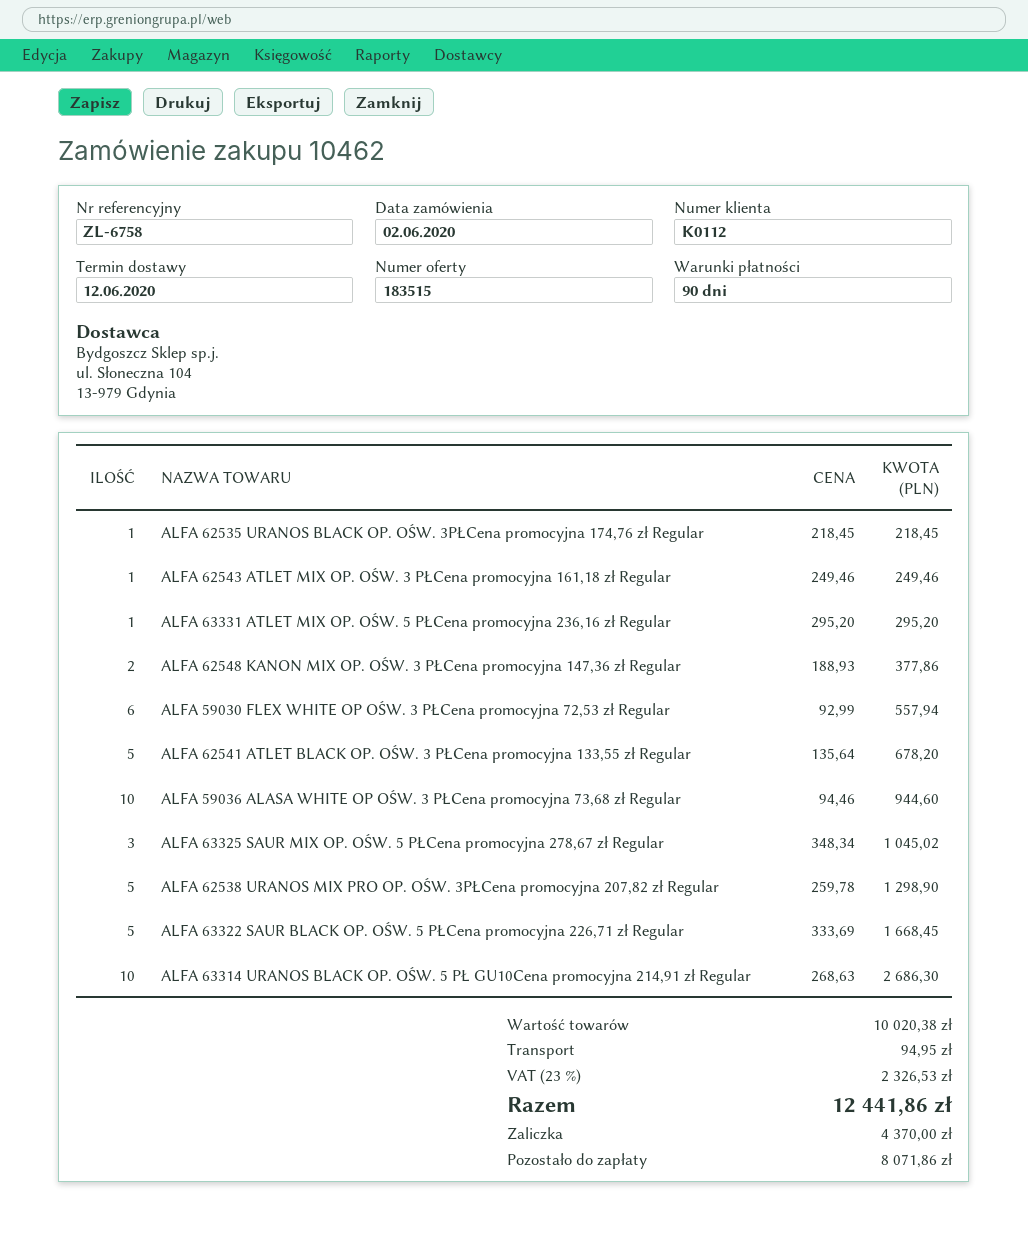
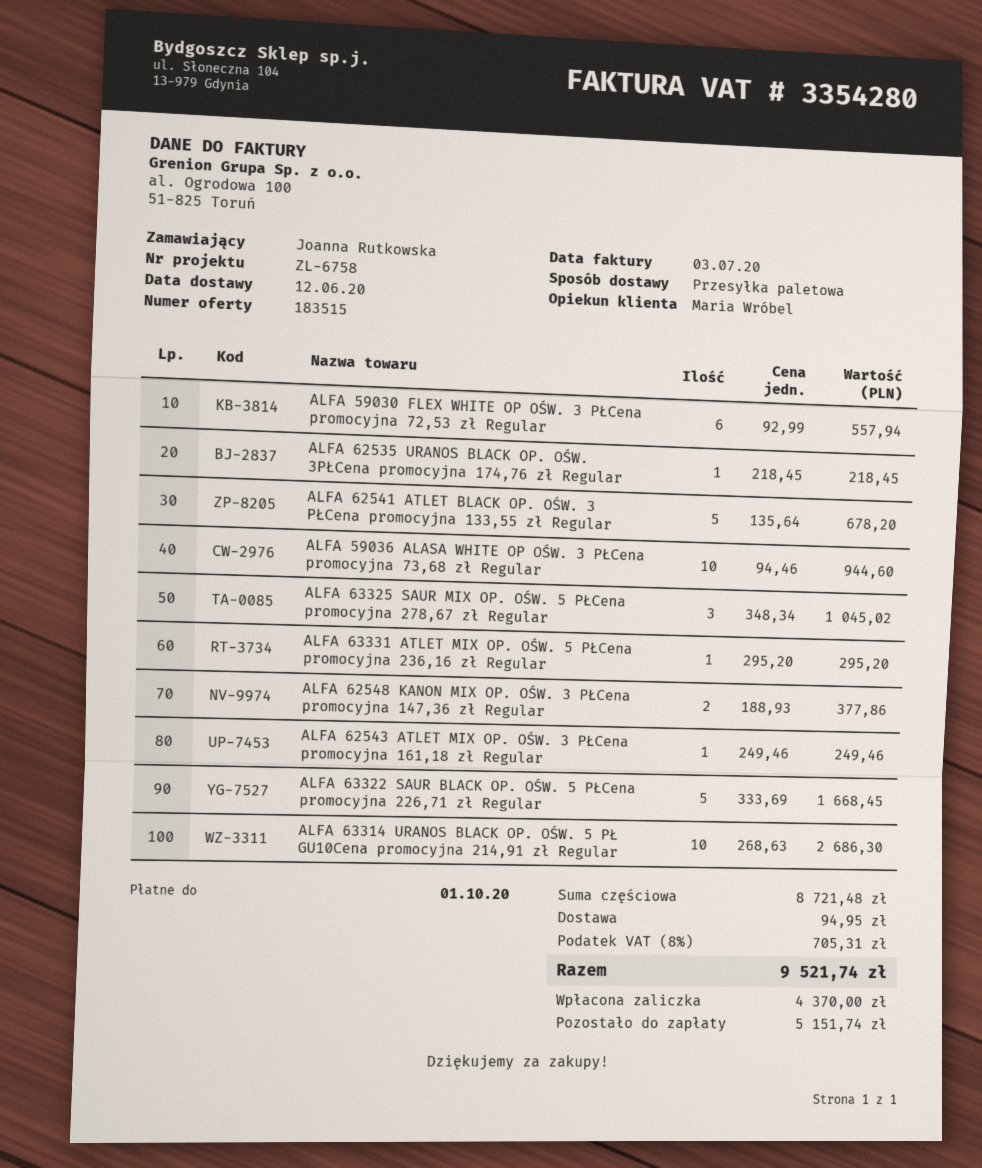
ALFA 62538 URANOS MIX PRO OP. OŚW. 3PŁCena promocyjna 207,82 zł Regular: 5 x 259.78 = 1298.90 -> none
subtotal: 10020.38 -> 8721.48
tax: 23% = 2326.53 -> 8% = 705.31
total: 12441.86 -> 9521.74
balance: 8071.86 -> 5151.74

